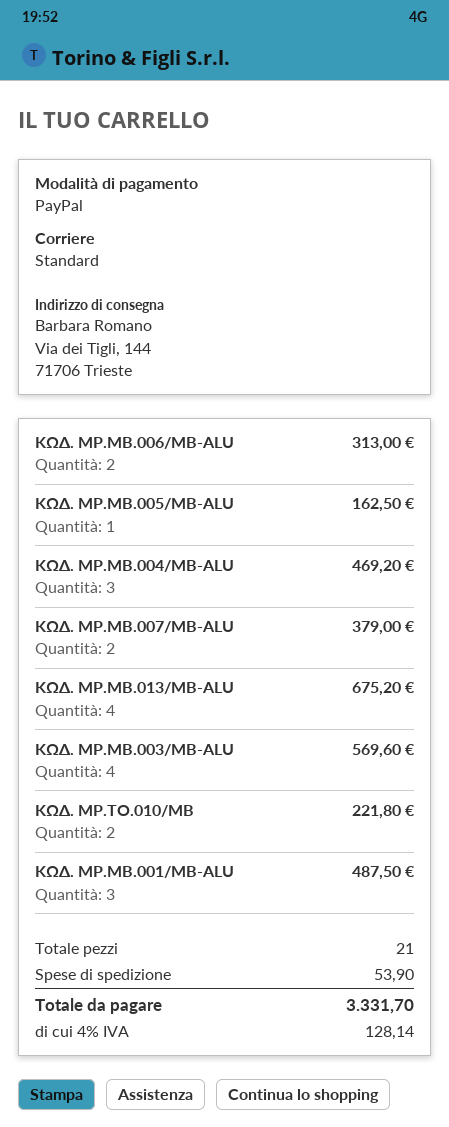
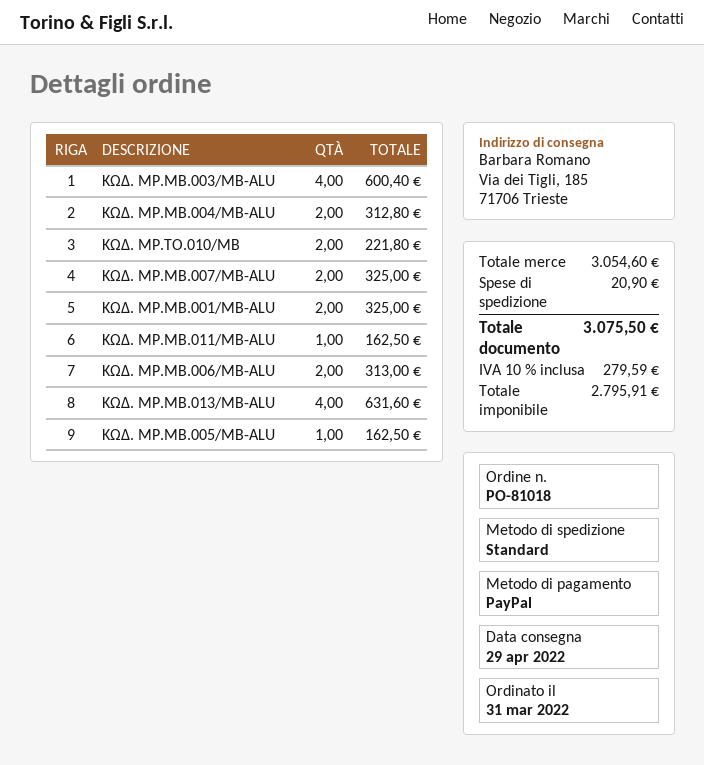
ship to: Via dei Tigli, 144, 71706 Trieste -> Via dei Tigli, 185, 71706 Trieste
ΚΩΔ. MP.MB.004/MB-ALU: 3 for 469.20 -> 2 for 312.80
ΚΩΔ. MP.MB.007/MB-ALU: 2 for 379.00 -> 2 for 325.00
ΚΩΔ. MP.MB.013/MB-ALU: 4 for 675.20 -> 4 for 631.60
ΚΩΔ. MP.MB.003/MB-ALU: 4 for 569.60 -> 4 for 600.40
ΚΩΔ. MP.MB.001/MB-ALU: 3 for 487.50 -> 2 for 325.00
ΚΩΔ. MP.MB.011/MB-ALU: none -> 1 for 162.50
shipping: 53.90 -> 20.90
tax: 4% = 128.14 -> 10% = 279.59
total: 3331.70 -> 3075.50

